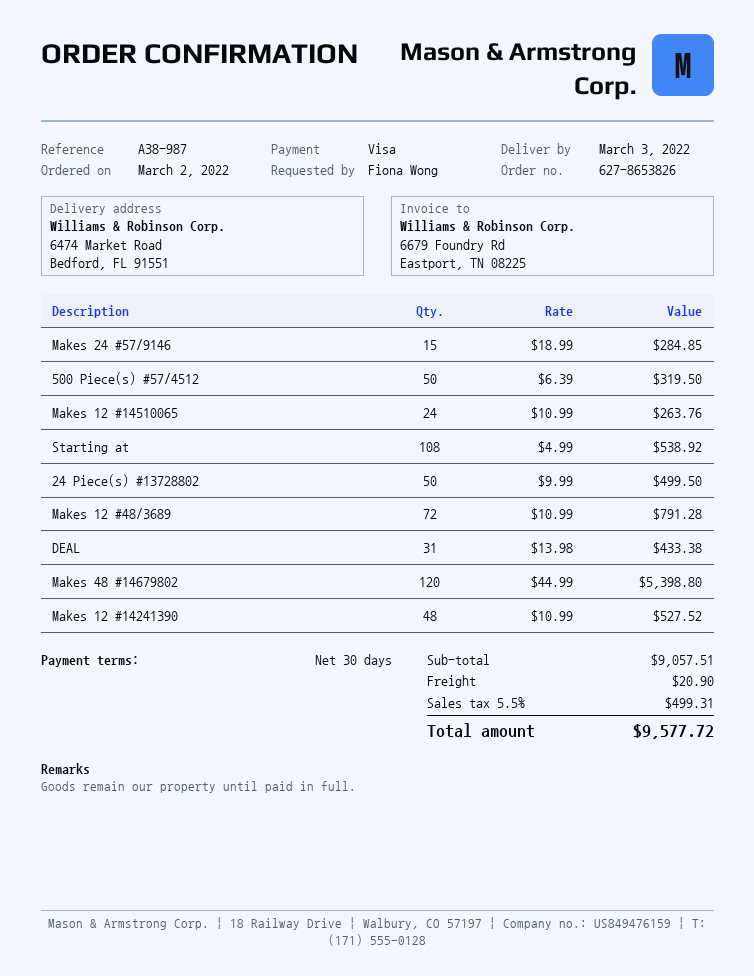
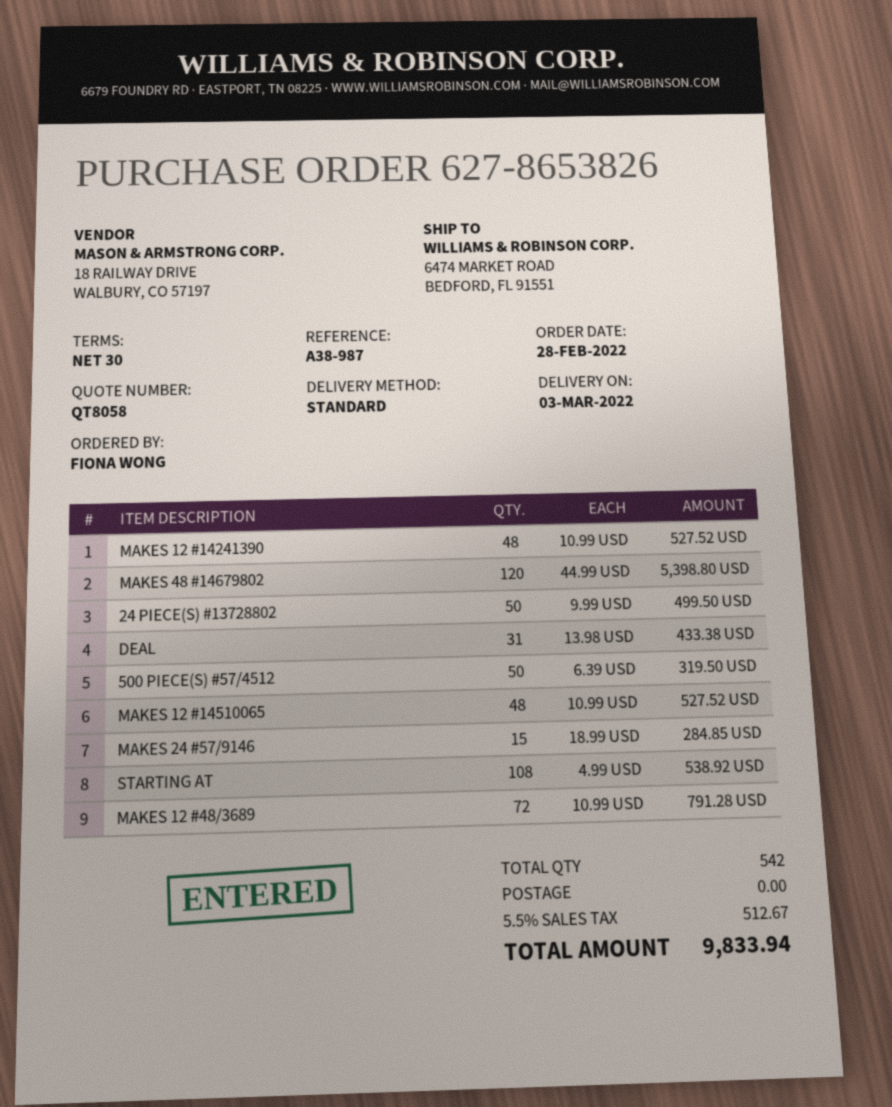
order date: 2022-03-02 -> 2022-02-28
Makes 12 #14510065: 24 x 10.99 = 263.76 -> 48 x 10.99 = 527.52
shipping: 20.90 -> 0.00
tax: 5.5% = 499.31 -> 5.5% = 512.67
total: 9577.72 -> 9833.94

